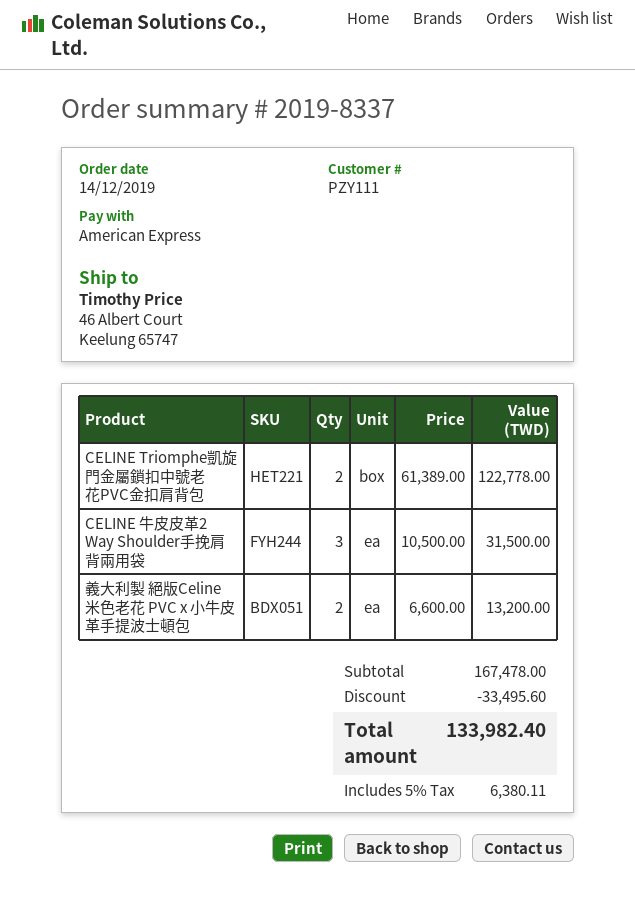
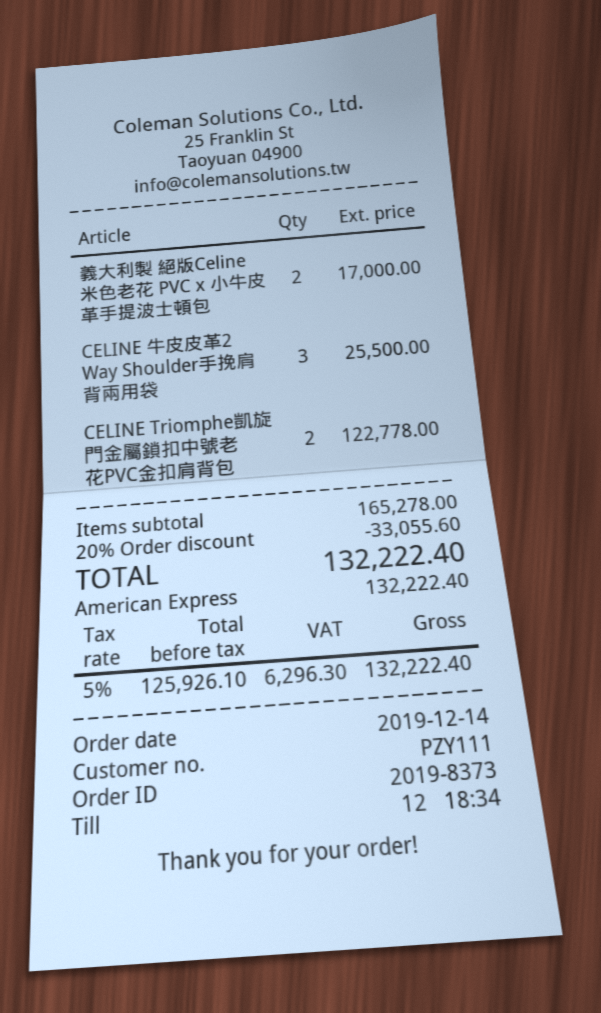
order number: 2019-8337 -> 2019-8373
CELINE 牛皮皮革2 Way Shoulder手挽肩背兩用袋: 3 for 31500.00 -> 3 for 25500.00
義大利製 絕版Celine 米色老花 PVC x 小牛皮革手提波士頓包: 2 for 13200.00 -> 2 for 17000.00
subtotal: 167478.00 -> 165278.00
discount: 33495.60 -> 33055.60
tax: 5% = 6380.11 -> 5% = 6296.30
total: 133982.40 -> 132222.40

